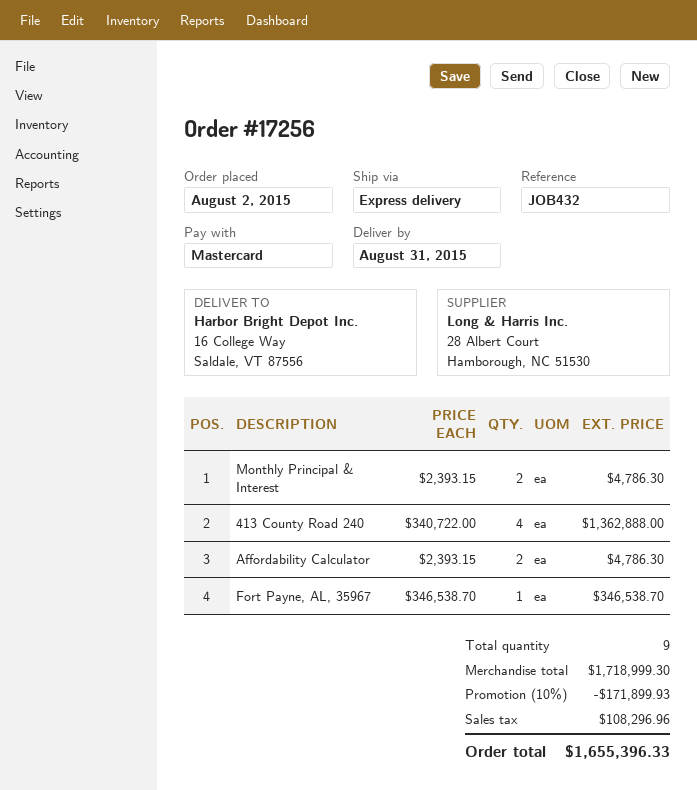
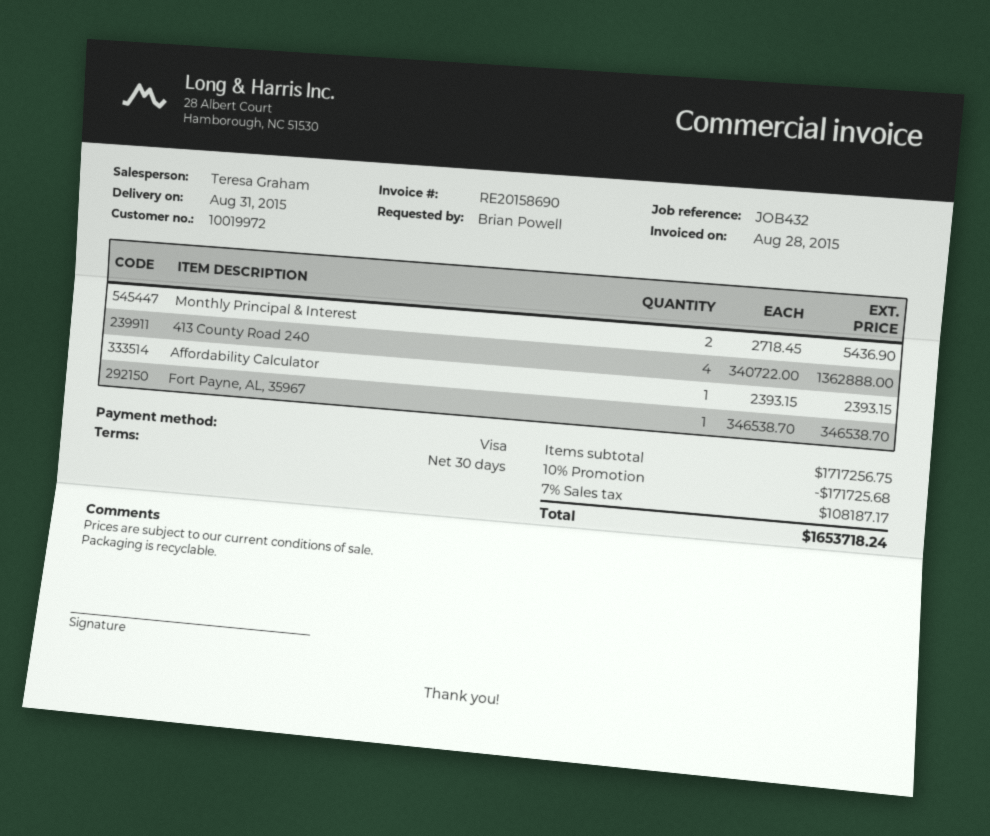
payment method: Mastercard -> Visa
Monthly Principal & Interest: 2 x 2393.15 = 4786.30 -> 2 x 2718.45 = 5436.90
Affordability Calculator: 2 x 2393.15 = 4786.30 -> 1 x 2393.15 = 2393.15
subtotal: 1718999.30 -> 1717256.75
discount: 10% = 171899.93 -> 10% = 171725.68
tax: 108296.96 -> 108187.17
total: 1655396.33 -> 1653718.24

